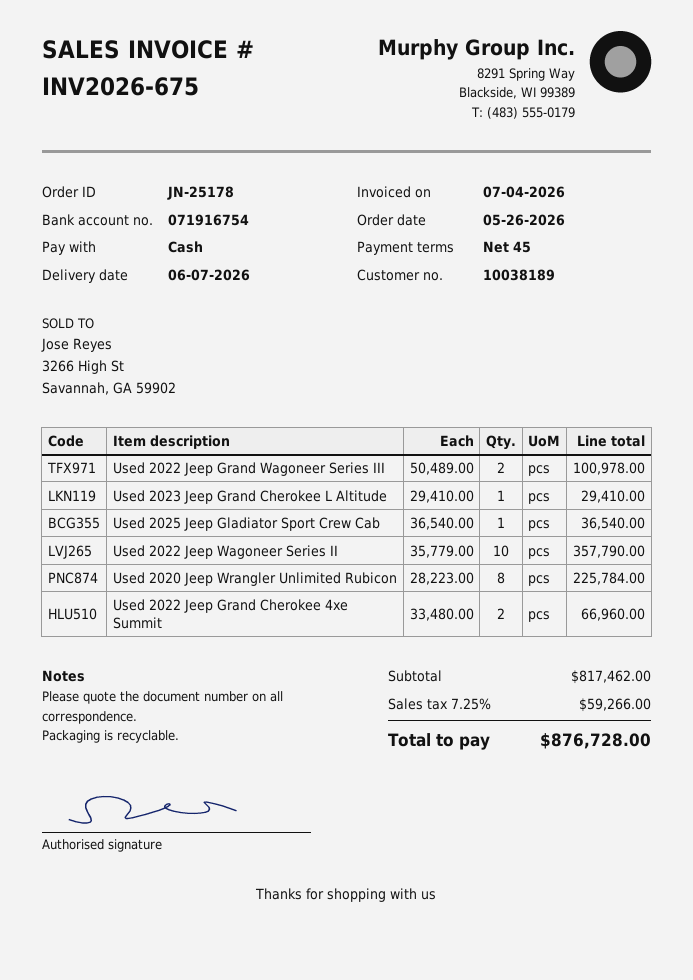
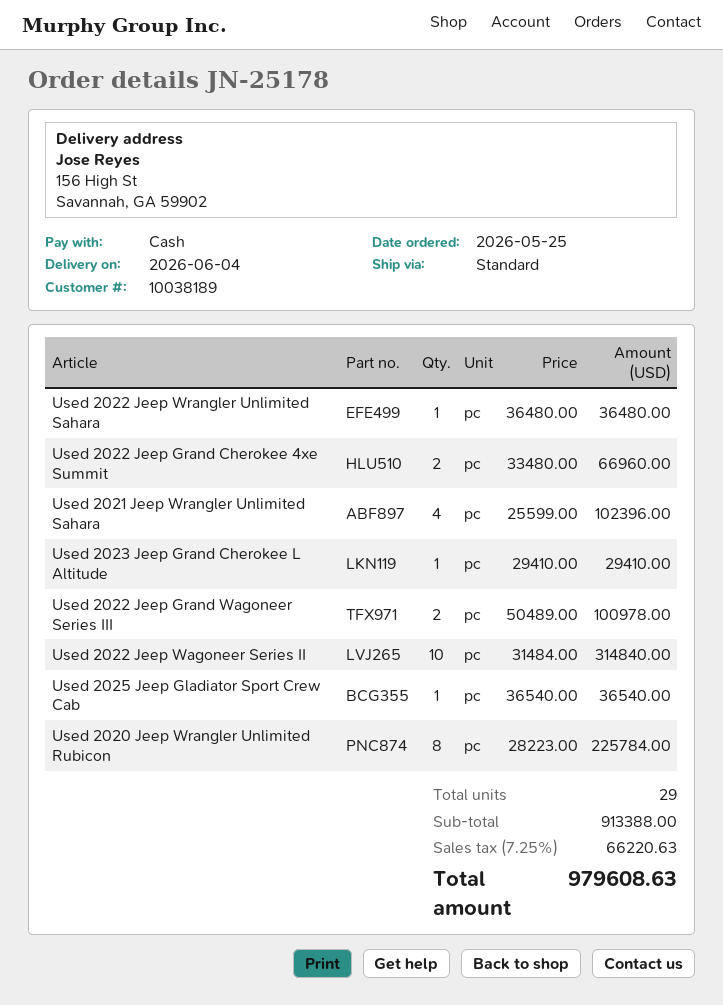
order date: 2026-05-26 -> 2026-05-25
delivery date: 2026-06-07 -> 2026-06-04
Used 2022 Jeep Wagoneer Series II: 10 x 35779.00 = 357790.00 -> 10 x 31484.00 = 314840.00
Used 2022 Jeep Wrangler Unlimited Sahara: none -> 1 x 36480.00 = 36480.00
Used 2021 Jeep Wrangler Unlimited Sahara: none -> 4 x 25599.00 = 102396.00
subtotal: 817462.00 -> 913388.00
tax: 7.25% = 59266.00 -> 7.25% = 66220.63
total: 876728.00 -> 979608.63

